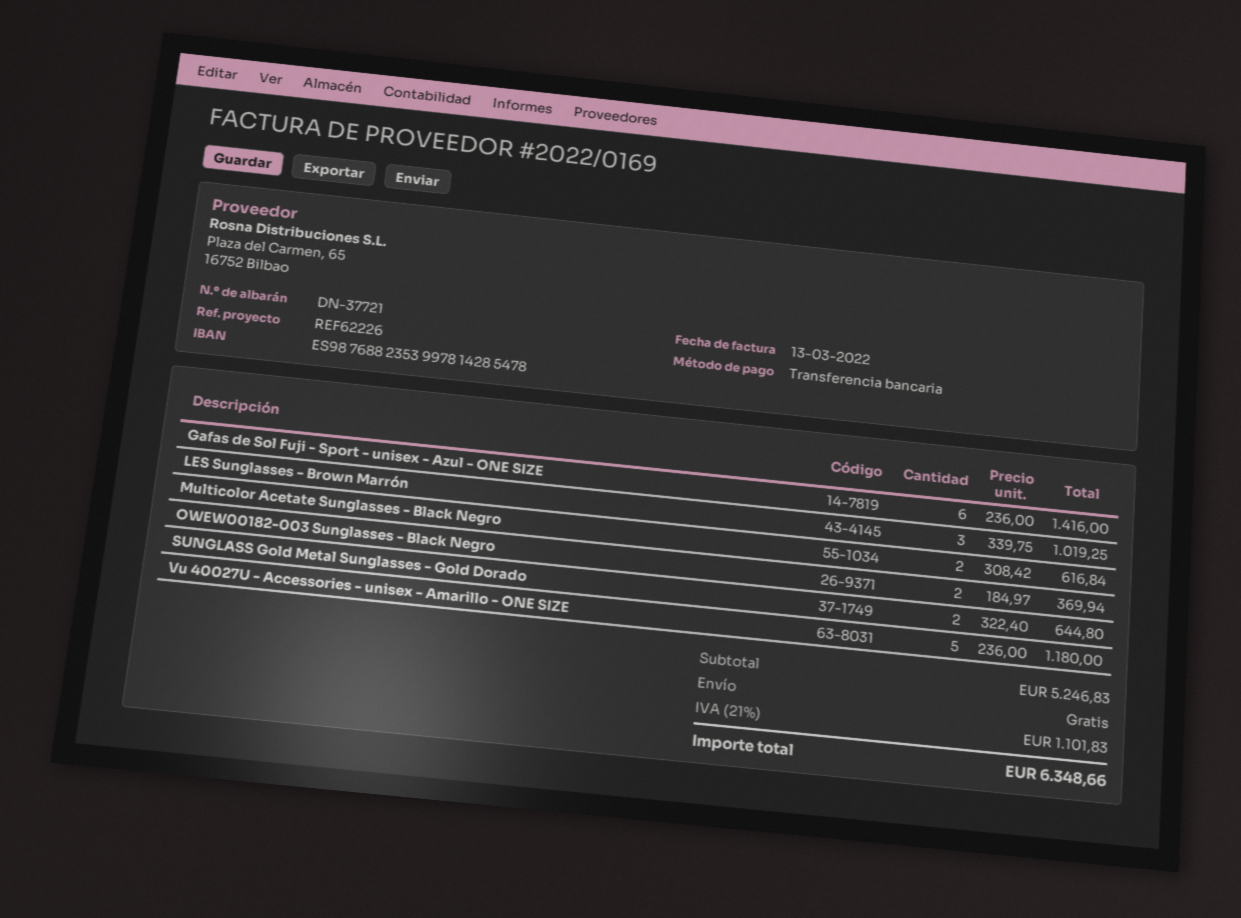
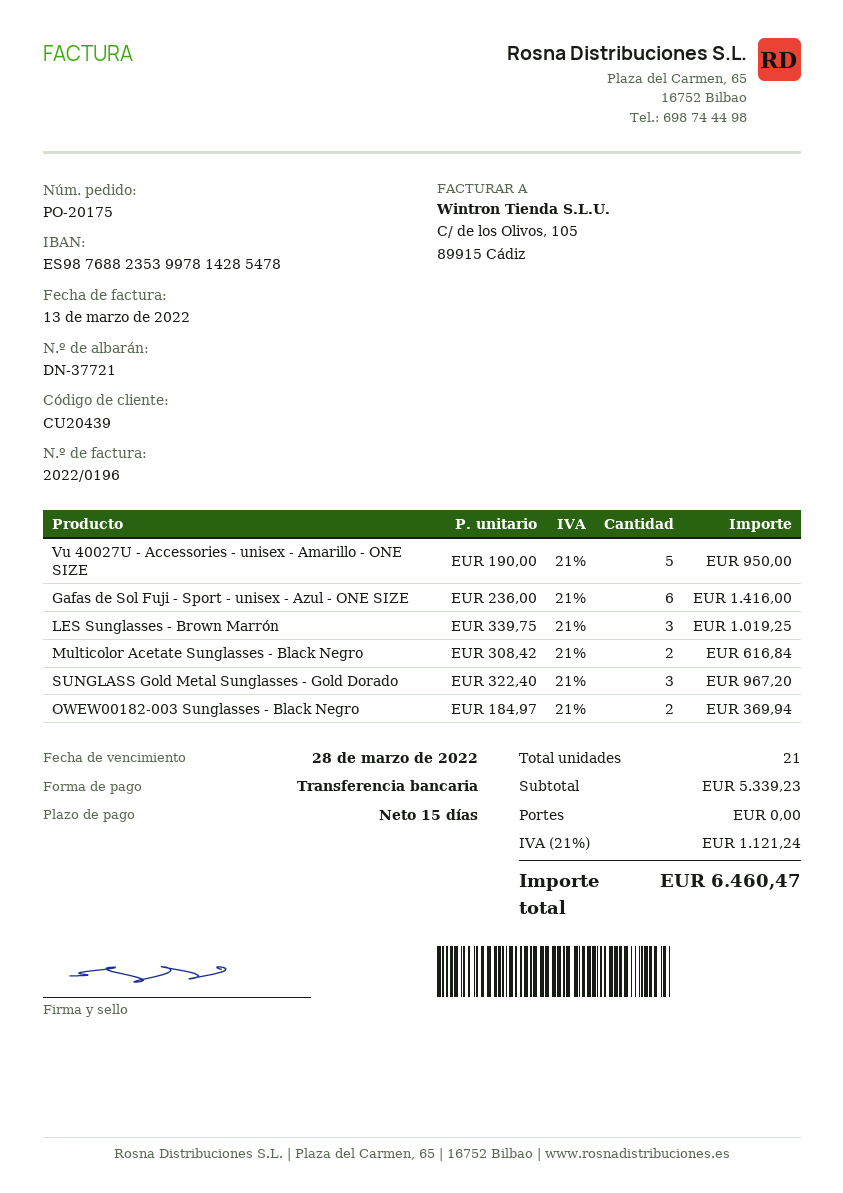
invoice number: 2022/0169 -> 2022/0196
SUNGLASS Gold Metal Sunglasses - Gold Dorado: 2 x 322.40 = 644.80 -> 3 x 322.40 = 967.20
Vu 40027U - Accessories - unisex - Amarillo - ONE SIZE: 5 x 236.00 = 1180.00 -> 5 x 190.00 = 950.00
subtotal: 5246.83 -> 5339.23
tax: 21% = 1101.83 -> 21% = 1121.24
total: 6348.66 -> 6460.47

